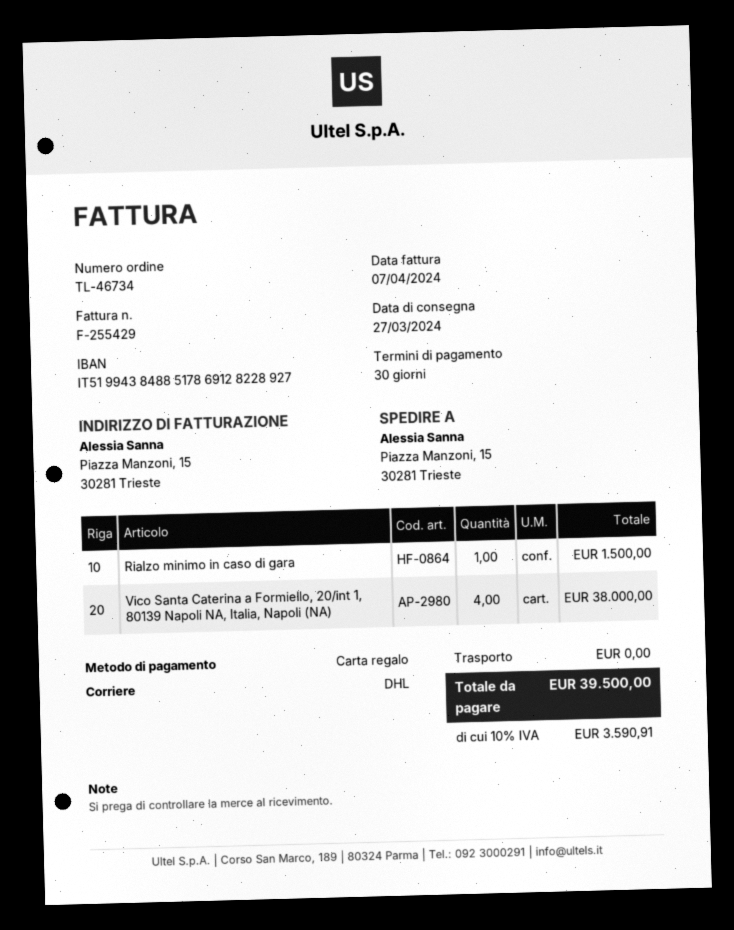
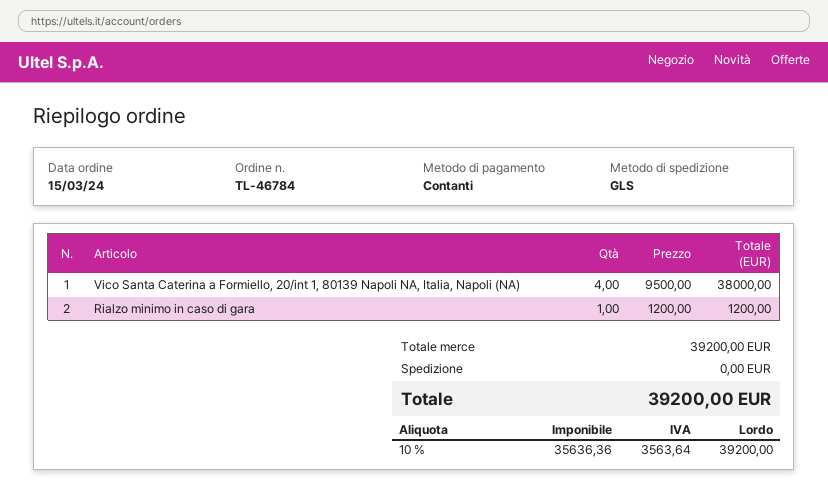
order number: TL-46734 -> TL-46784
payment method: gift card -> cash
shipping method: DHL -> GLS
Rialzo minimo in caso di gara: 1 for 1500.00 -> 1 for 1200.00
tax: 10% = 3590.91 -> 10% = 3563.64
total: 39500.00 -> 39200.00

